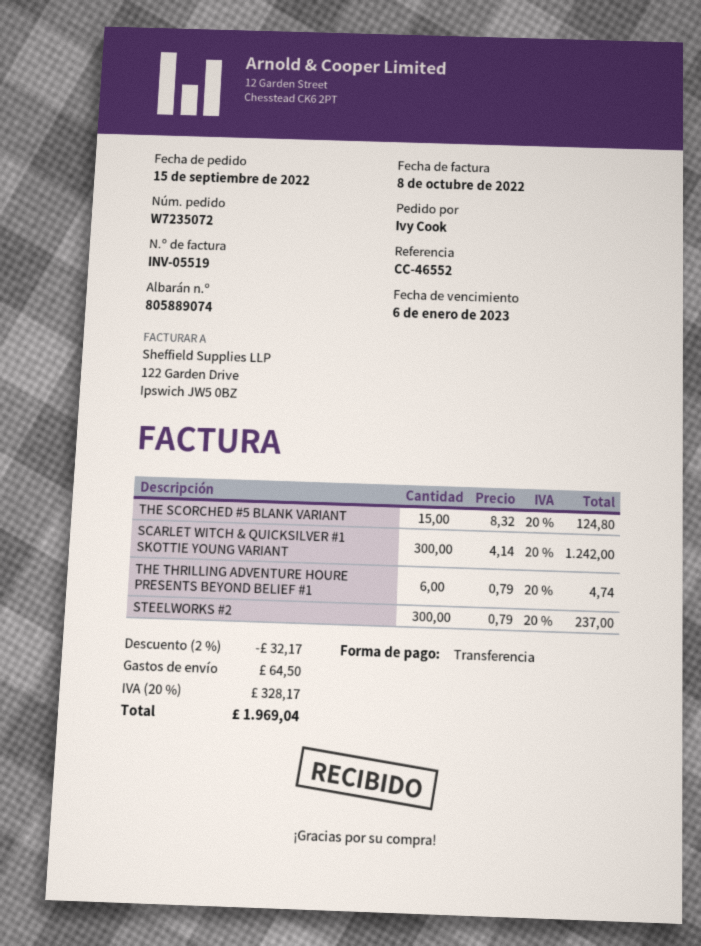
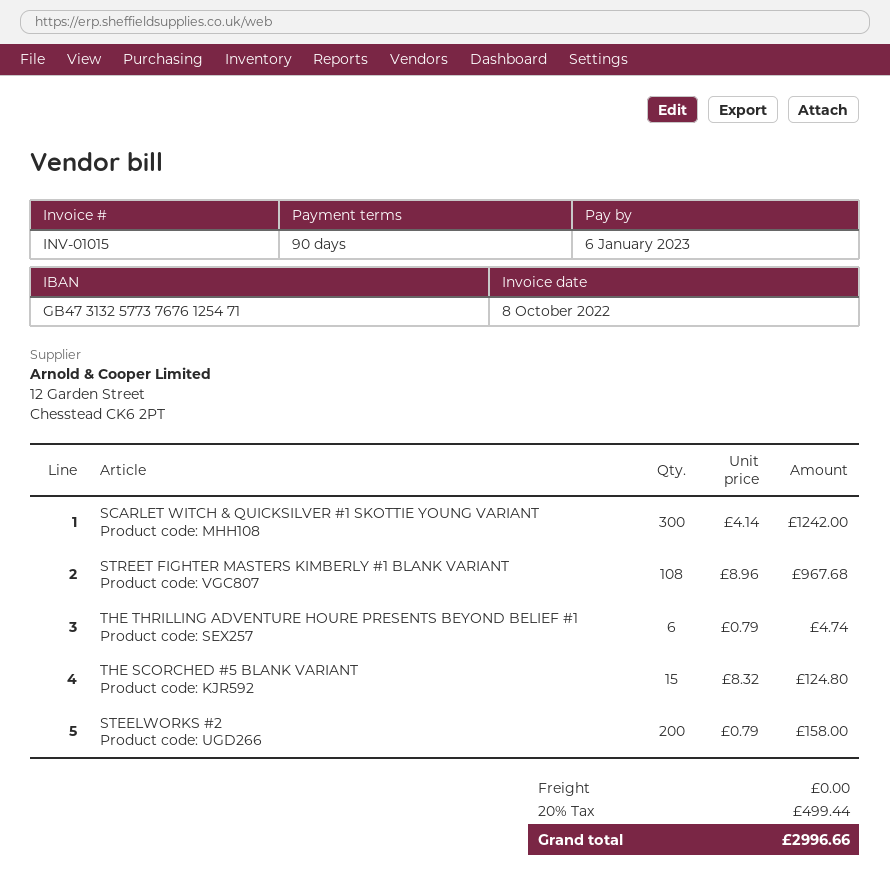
invoice number: INV-05519 -> INV-01015
STEELWORKS #2: 300 x 0.79 = 237.00 -> 200 x 0.79 = 158.00
STREET FIGHTER MASTERS KIMBERLY #1 BLANK VARIANT: none -> 108 x 8.96 = 967.68
discount: 2% = 32.17 -> none
shipping: 64.50 -> 0.00
tax: 20% = 328.17 -> 20% = 499.44
total: 1969.04 -> 2996.66

